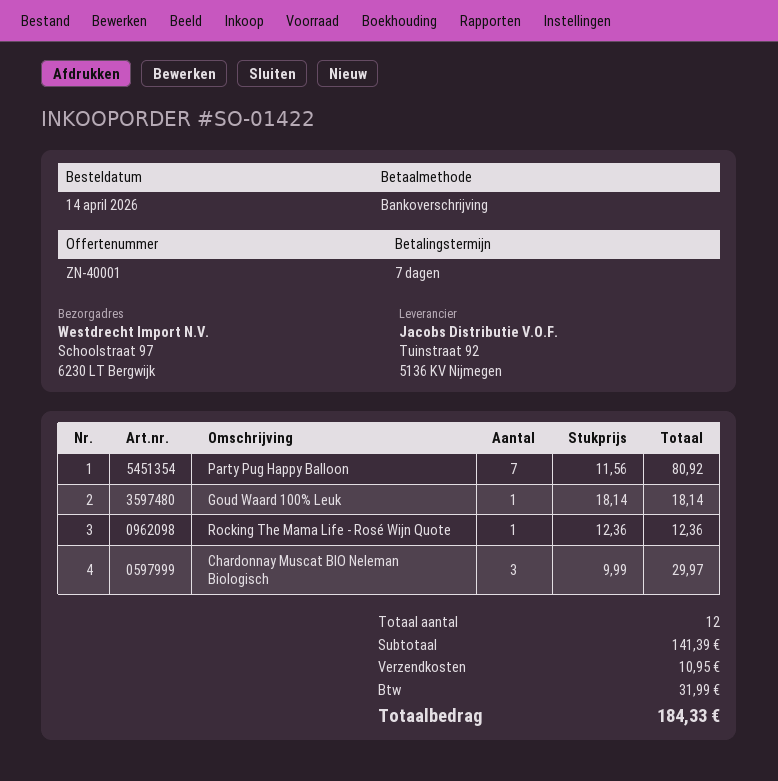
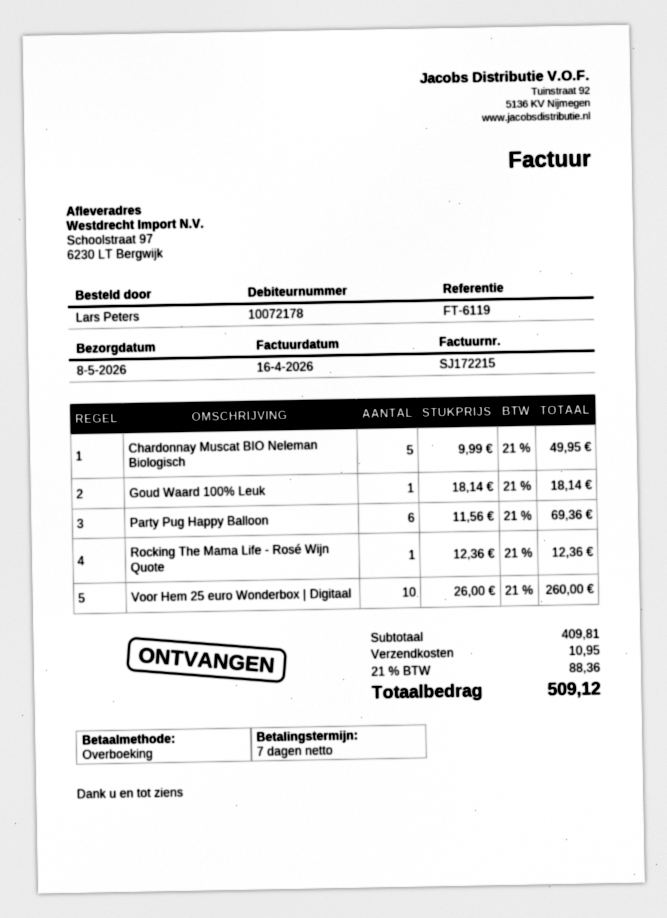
Party Pug Happy Balloon: 7 x 11.56 = 80.92 -> 6 x 11.56 = 69.36
Chardonnay Muscat BIO Neleman Biologisch: 3 x 9.99 = 29.97 -> 5 x 9.99 = 49.95
Voor Hem 25 euro Wonderbox | Digitaal: none -> 10 x 26.00 = 260.00
subtotal: 141.39 -> 409.81
tax: 31.99 -> 88.36
total: 184.33 -> 509.12

